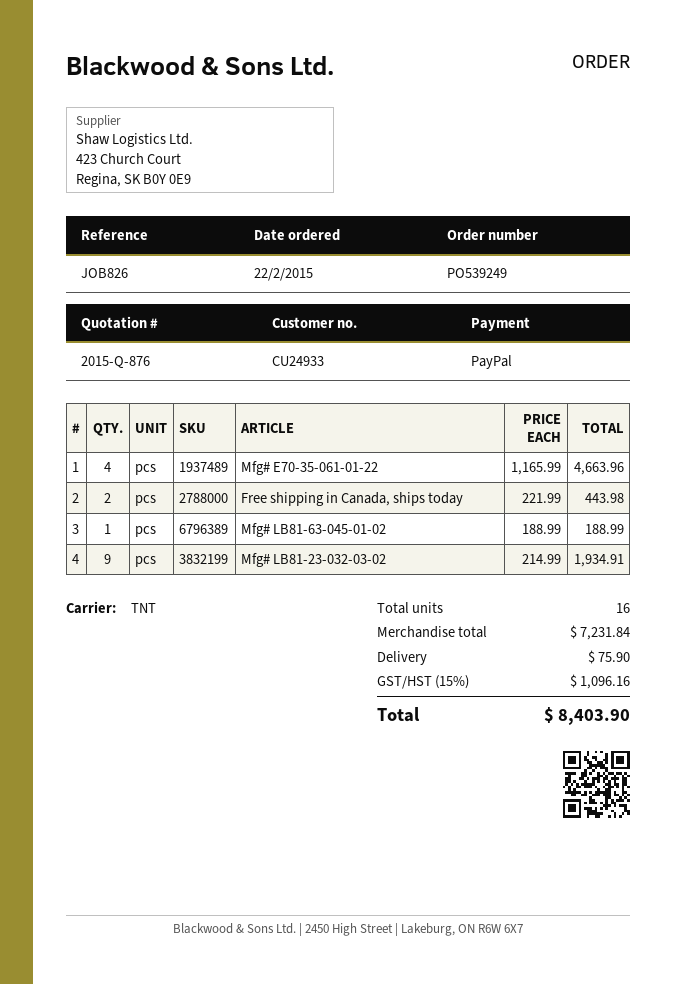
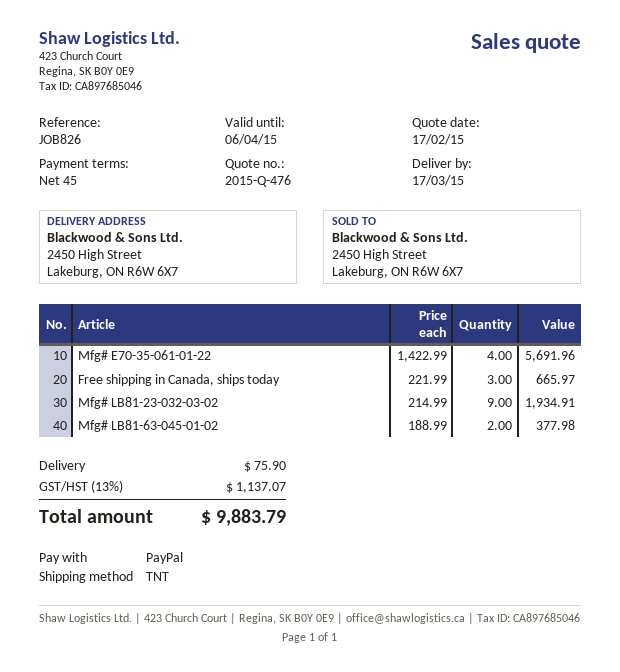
quote number: 2015-Q-876 -> 2015-Q-476
Mfg# E70-35-061-01-22: 4 x 1165.99 = 4663.96 -> 4 x 1422.99 = 5691.96
Free shipping in Canada, ships today: 2 x 221.99 = 443.98 -> 3 x 221.99 = 665.97
Mfg# LB81-63-045-01-02: 1 x 188.99 = 188.99 -> 2 x 188.99 = 377.98
tax: 15% = 1096.16 -> 13% = 1137.07
total: 8403.90 -> 9883.79

